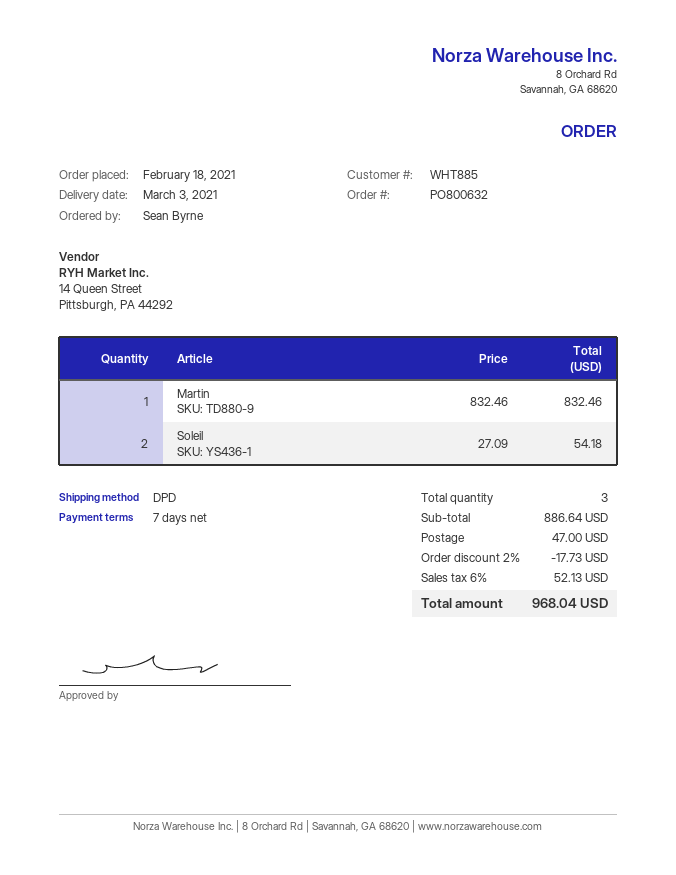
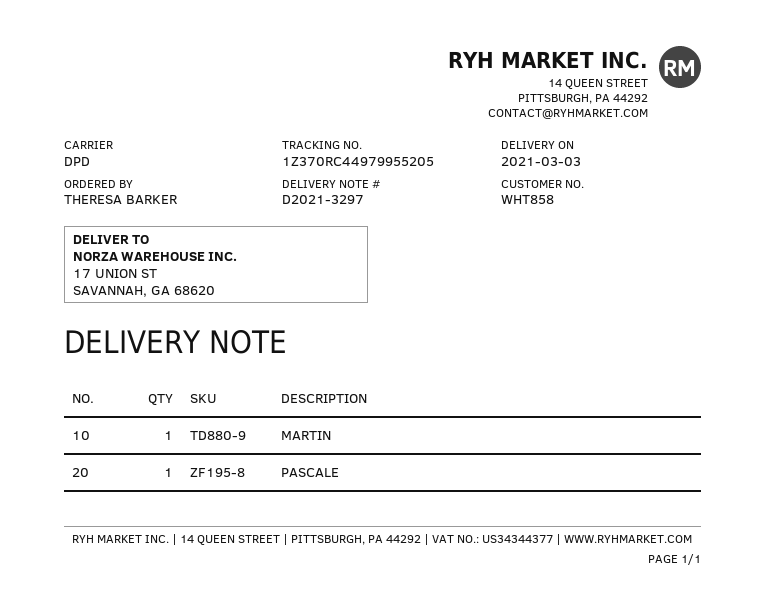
customer number: WHT885 -> WHT858
ordered by: Sean Byrne -> THERESA BARKER
Soleil: 2 -> none
PASCALE: none -> 1

